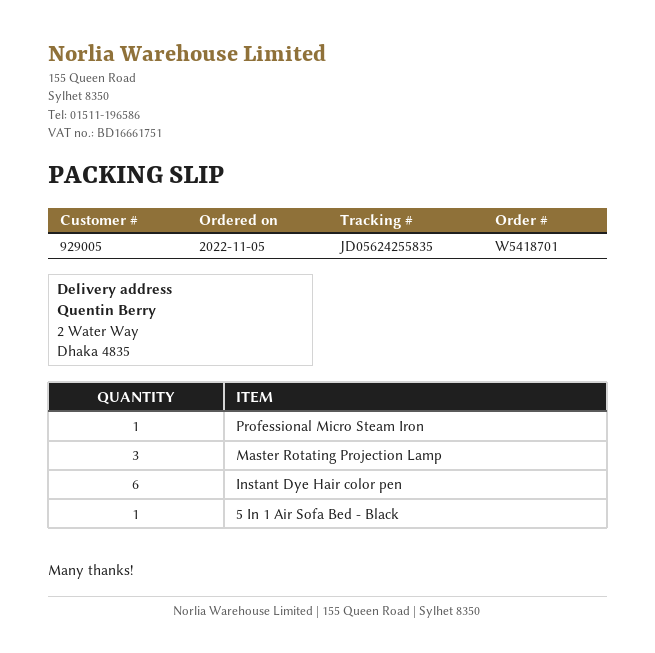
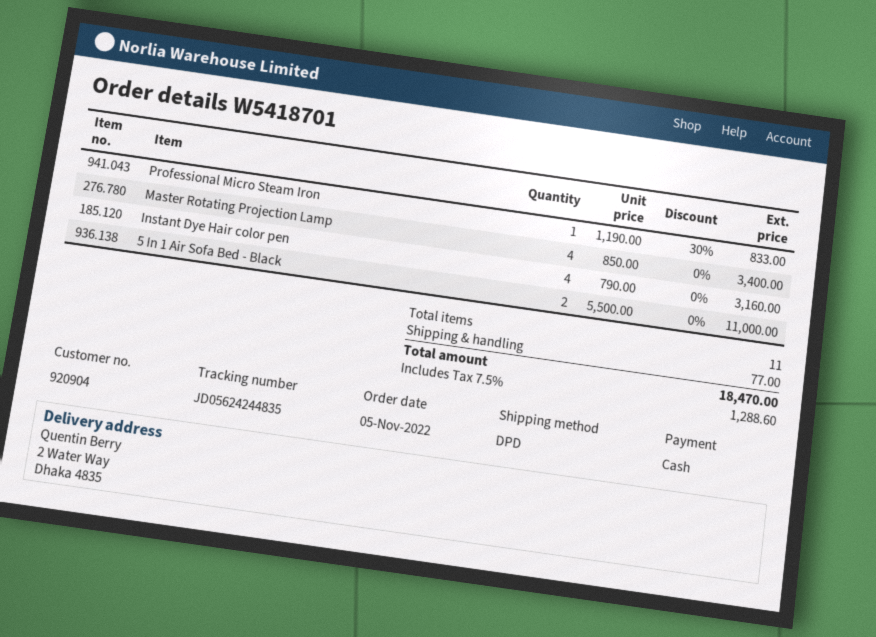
customer number: 929005 -> 920904
tracking number: JD05624255835 -> JD05624244835
Master Rotating Projection Lamp: 3 -> 4
Instant Dye Hair color pen: 6 -> 4
5 In 1 Air Sofa Bed - Black: 1 -> 2

